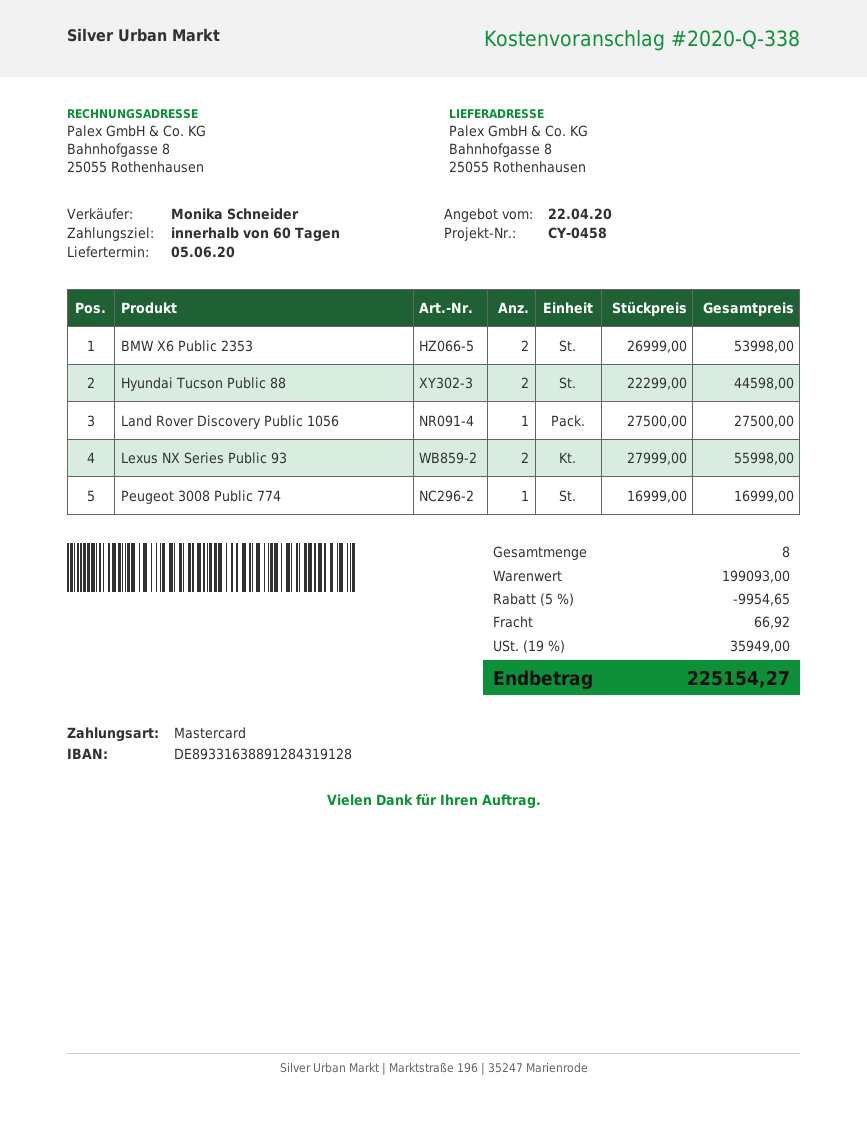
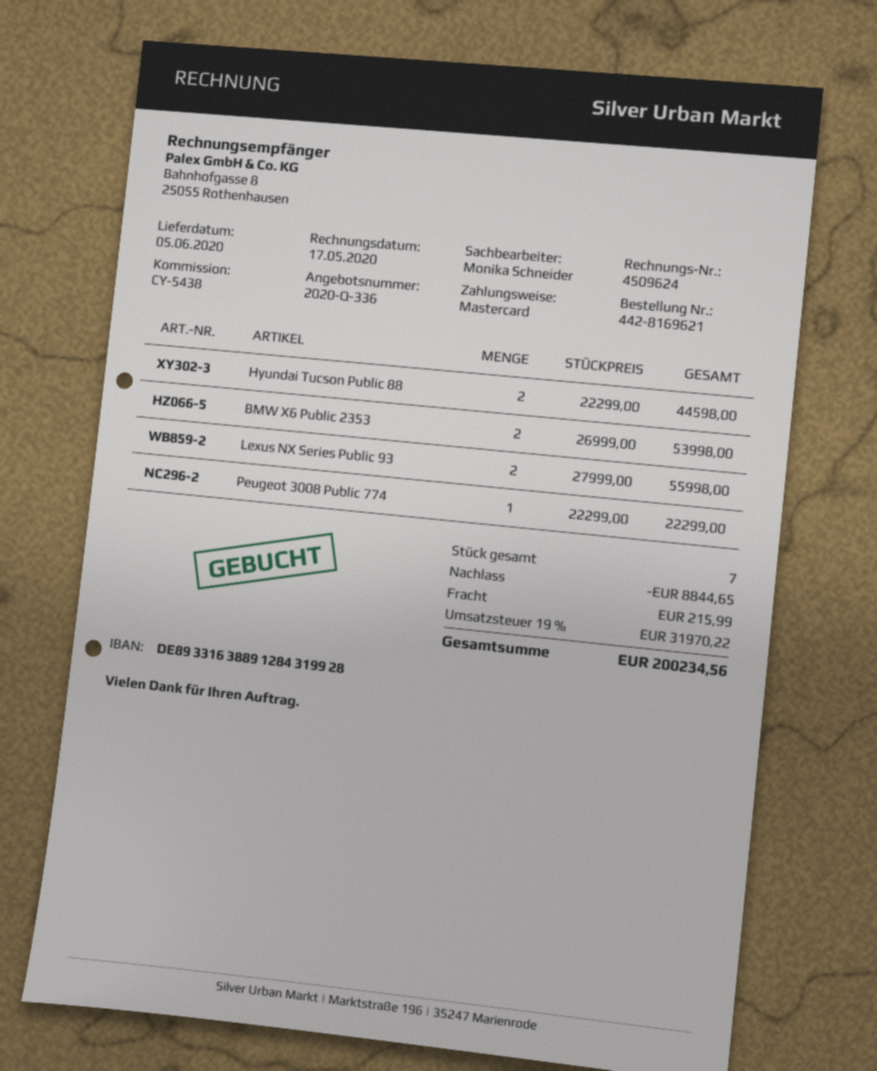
quote number: 2020-Q-338 -> 2020-Q-336
reference: CY-0458 -> CY-5438
bank account: DE89331638891284319128 -> DE89331638891284319928
Land Rover Discovery Public 1056: 1 x 27500.00 = 27500.00 -> none
Peugeot 3008 Public 774: 1 x 16999.00 = 16999.00 -> 1 x 22299.00 = 22299.00
total quantity: 8 -> 7
discount: 9954.65 -> 8844.65
shipping: 66.92 -> 215.99
tax: 19% = 35949.00 -> 19% = 31970.22
total: 225154.27 -> 200234.56

